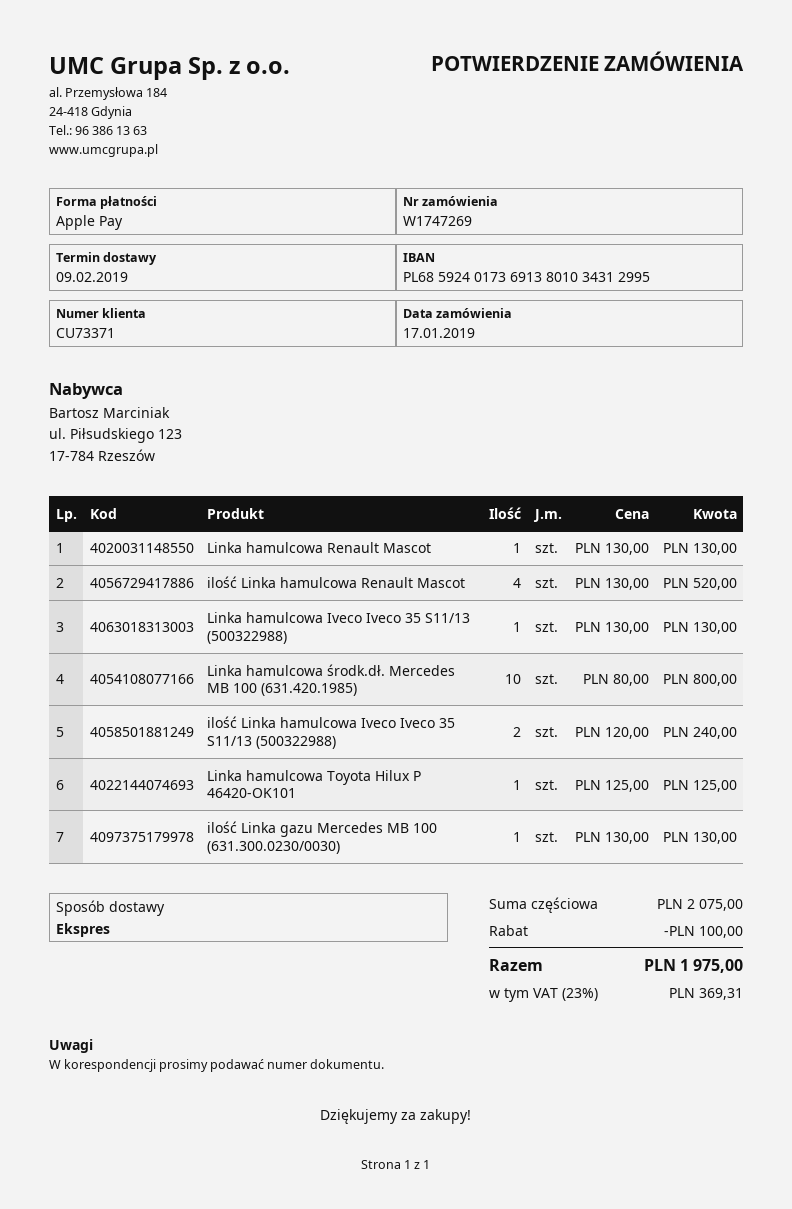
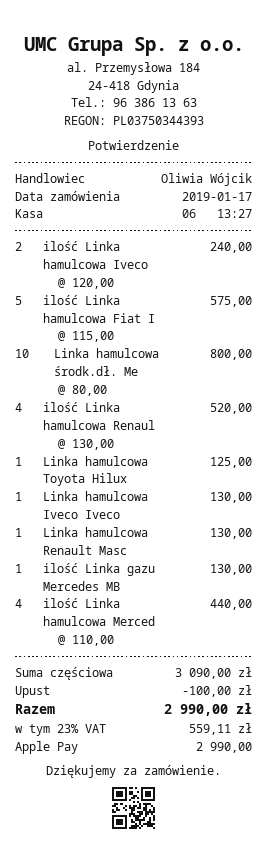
ilość Linka hamulcowa Fiat I: none -> 5 x 115.00 = 575.00
ilość Linka hamulcowa Merced: none -> 4 x 110.00 = 440.00
subtotal: 2075.00 -> 3090.00
tax: 23% = 369.31 -> 23% = 559.11
total: 1975.00 -> 2990.00

